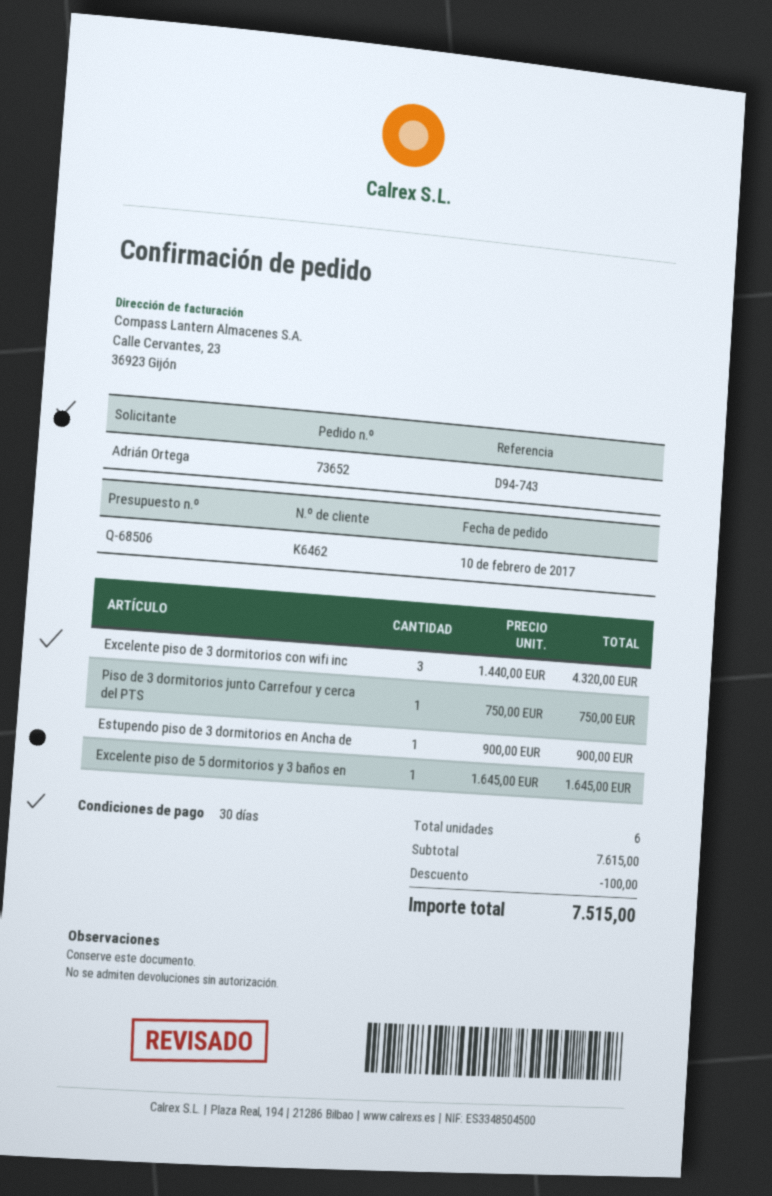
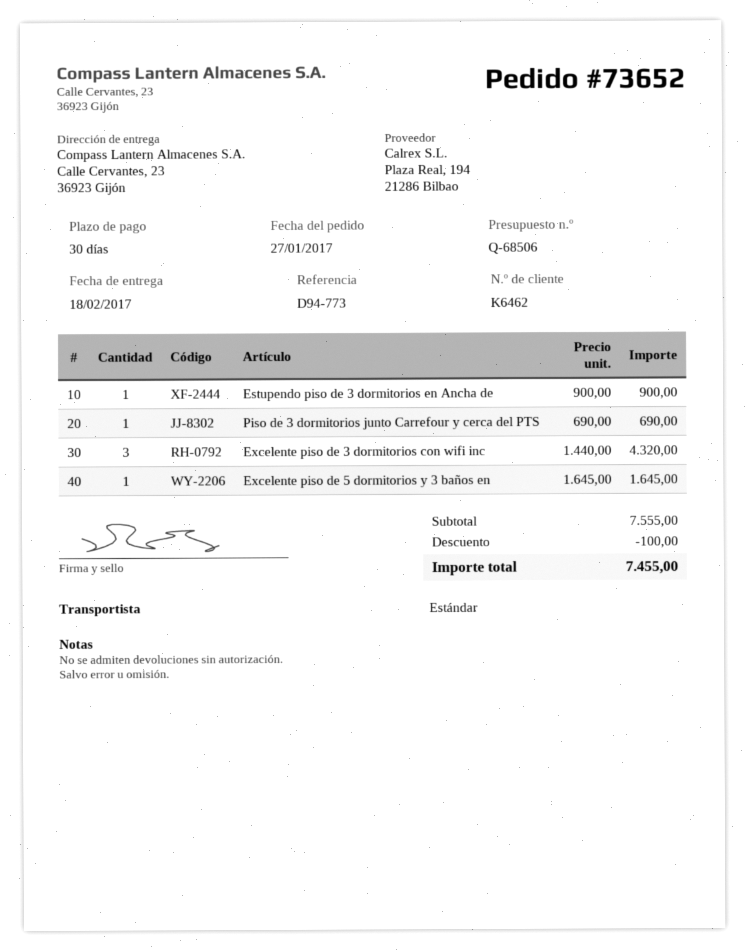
order date: 2017-02-10 -> 2017-01-27
reference: D94-743 -> D94-773
Piso de 3 dormitorios junto Carrefour y cerca del PTS: 1 x 750.00 = 750.00 -> 1 x 690.00 = 690.00
subtotal: 7615.00 -> 7555.00
total: 7515.00 -> 7455.00

